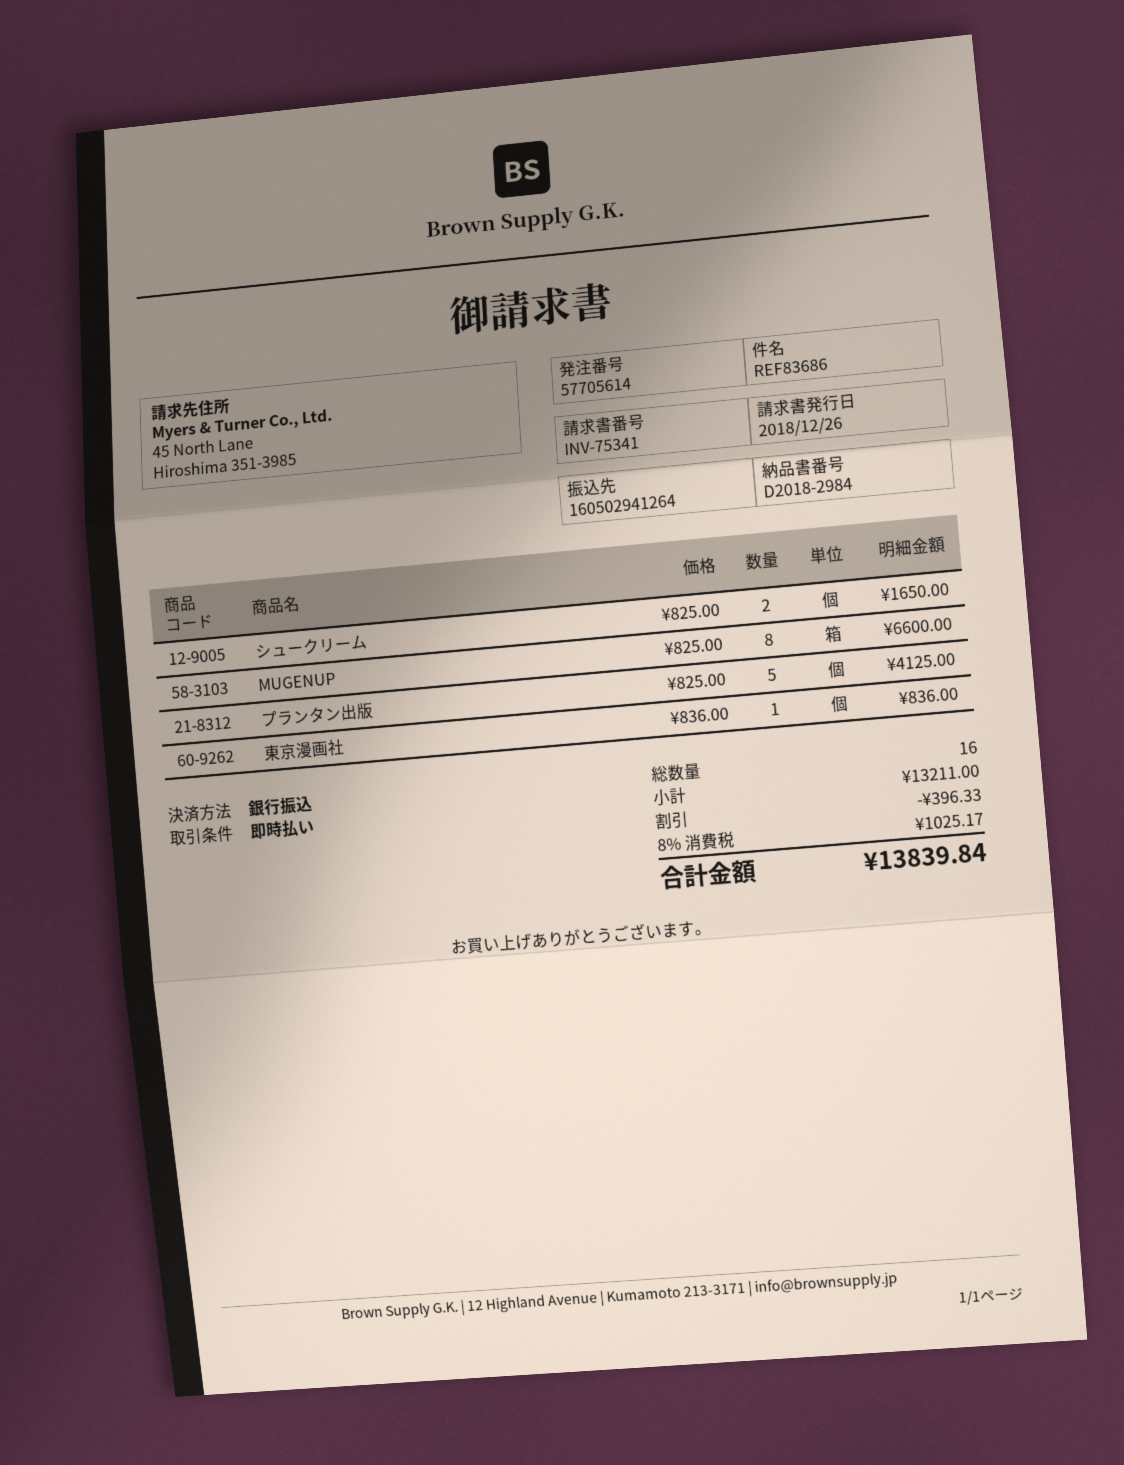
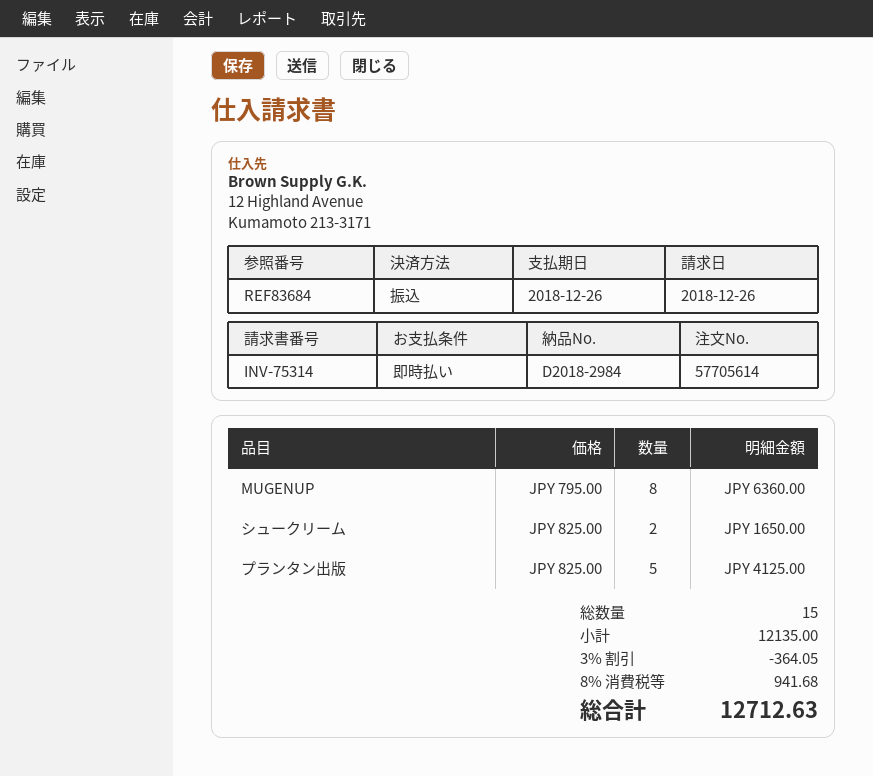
invoice number: INV-75341 -> INV-75314
reference: REF83686 -> REF83684
MUGENUP: 8 x 825.00 = 6600.00 -> 8 x 795.00 = 6360.00
東京漫画社: 1 x 836.00 = 836.00 -> none
total quantity: 16 -> 15
subtotal: 13211.00 -> 12135.00
discount: 396.33 -> 364.05
tax: 8% = 1025.17 -> 8% = 941.68
total: 13839.84 -> 12712.63

